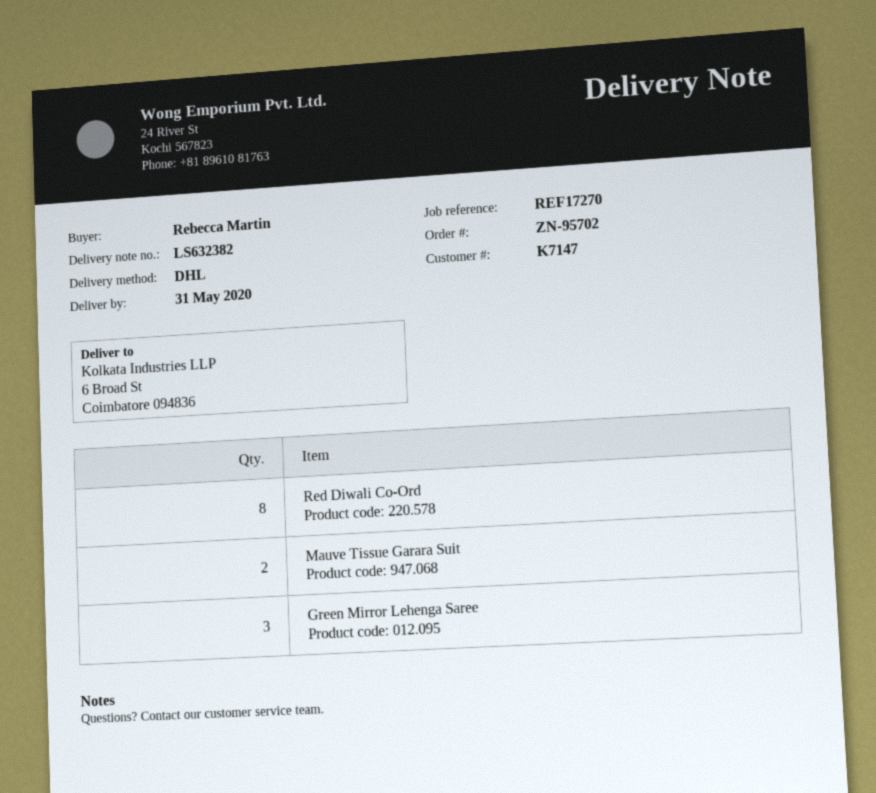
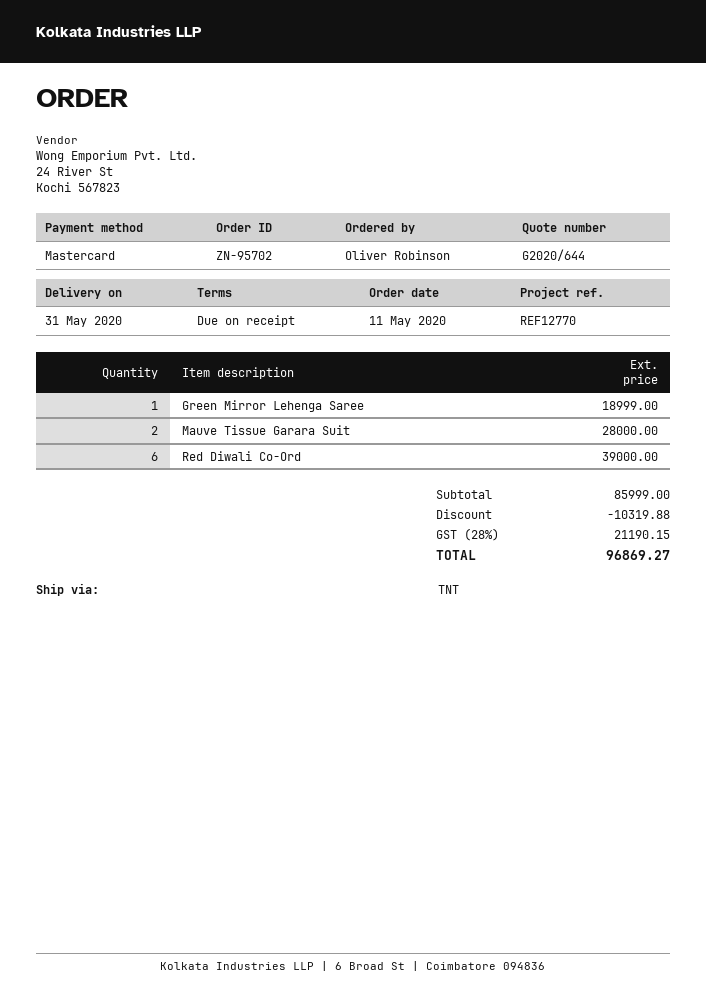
reference: REF17270 -> REF12770
ordered by: Rebecca Martin -> Oliver Robinson
shipping method: DHL -> TNT
Red Diwali Co-Ord: 8 -> 6
Green Mirror Lehenga Saree: 3 -> 1

